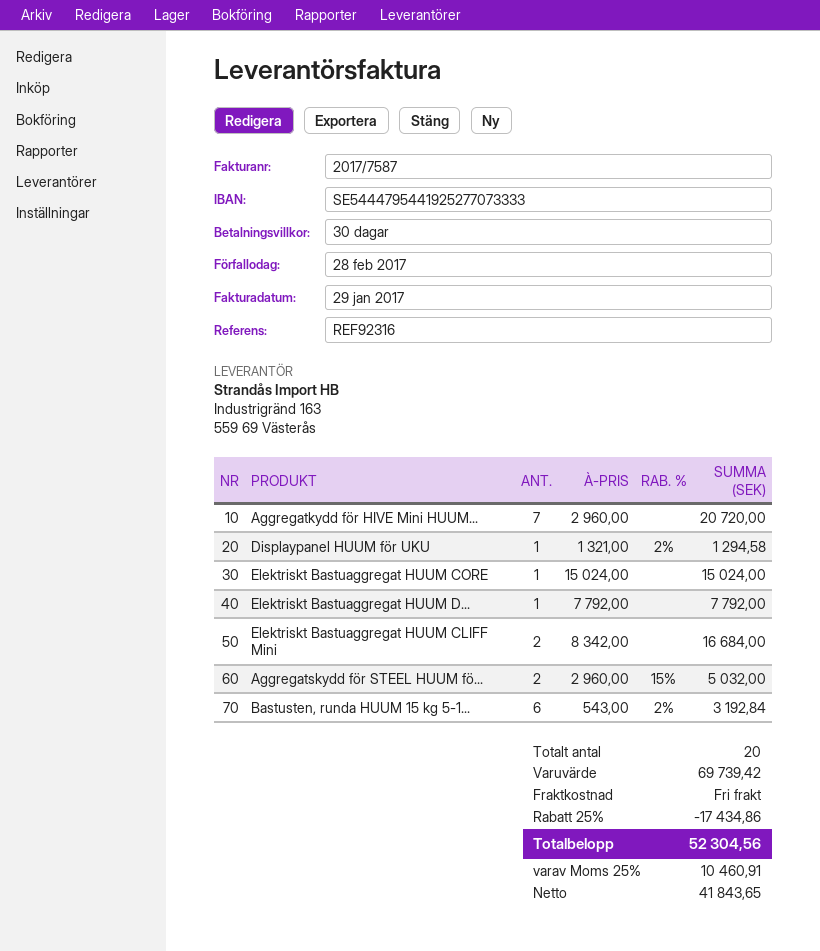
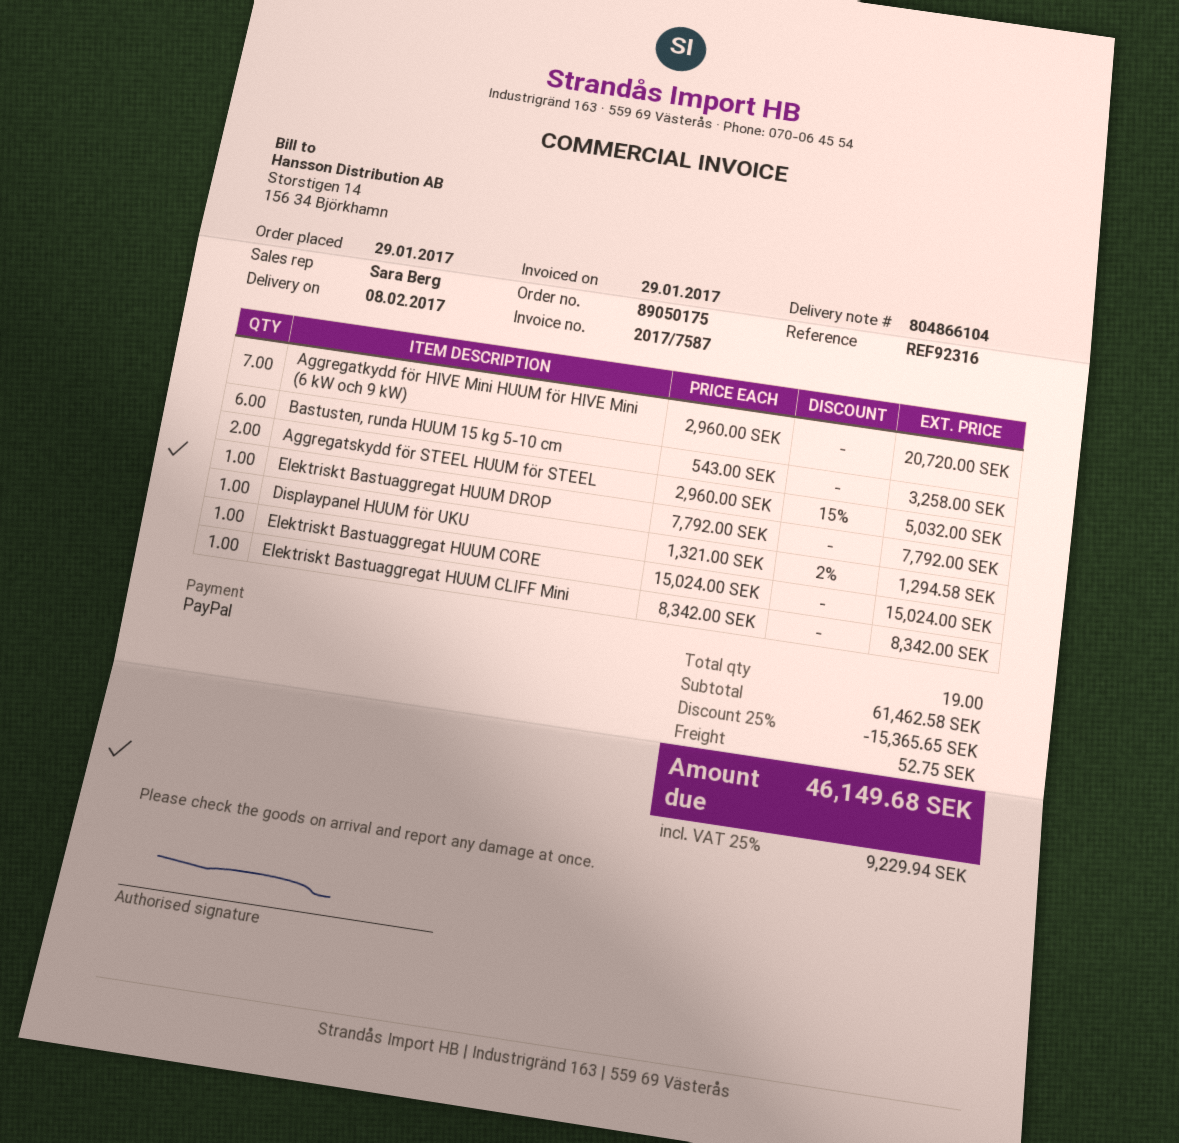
Elektriskt Bastuaggregat HUUM CLIFF Mini: 2 x 8342.00 = 16684.00 -> 1 x 8342.00 = 8342.00
Bastusten, runda HUUM 15 kg 5-1...: 6 x 543.00 - 2% = 3192.84 -> 6 x 543.00 = 3258.00
total quantity: 20 -> 19
subtotal: 69739.42 -> 61462.58
discount: 25% = 17434.86 -> 25% = 15365.65
shipping: 0.00 -> 52.75
tax: 25% = 10460.91 -> 25% = 9229.94
total: 52304.56 -> 46149.68

